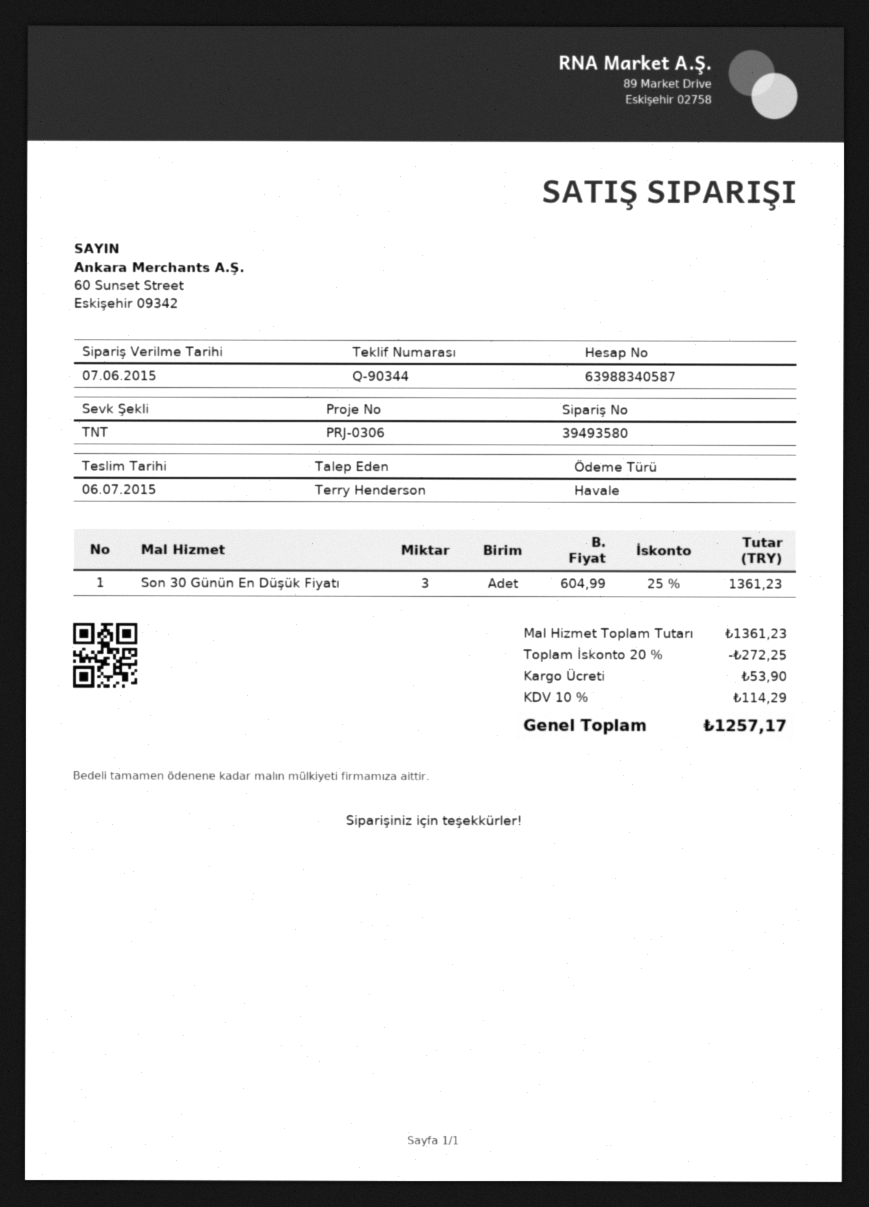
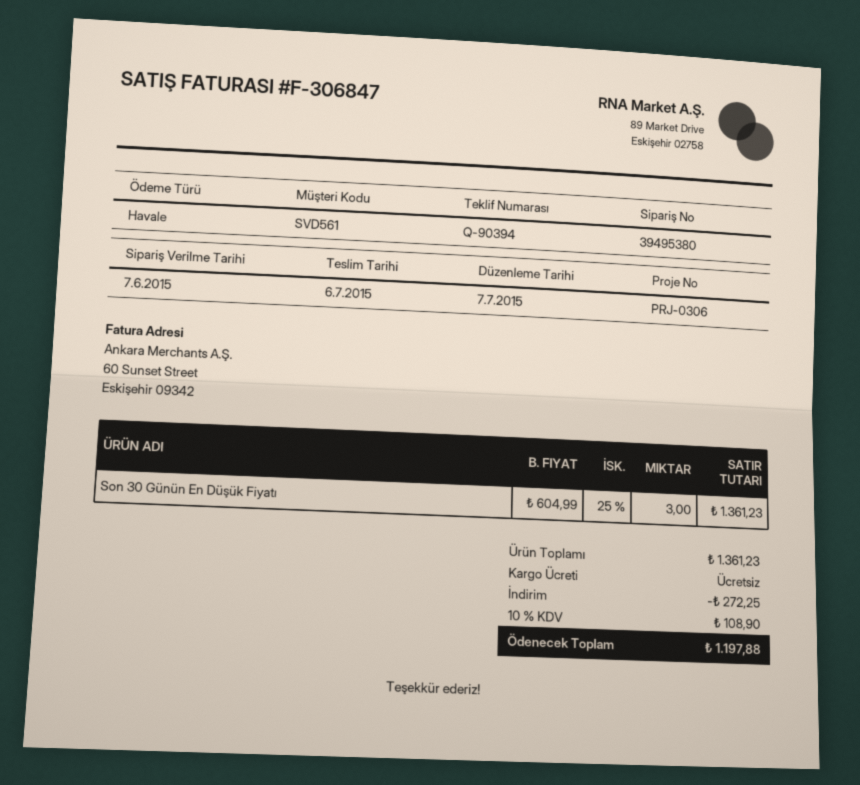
quote number: Q-90344 -> Q-90394
order number: 39493580 -> 39495380
shipping: 53.90 -> 0.00
tax: 10% = 114.29 -> 10% = 108.90
total: 1257.17 -> 1197.88

